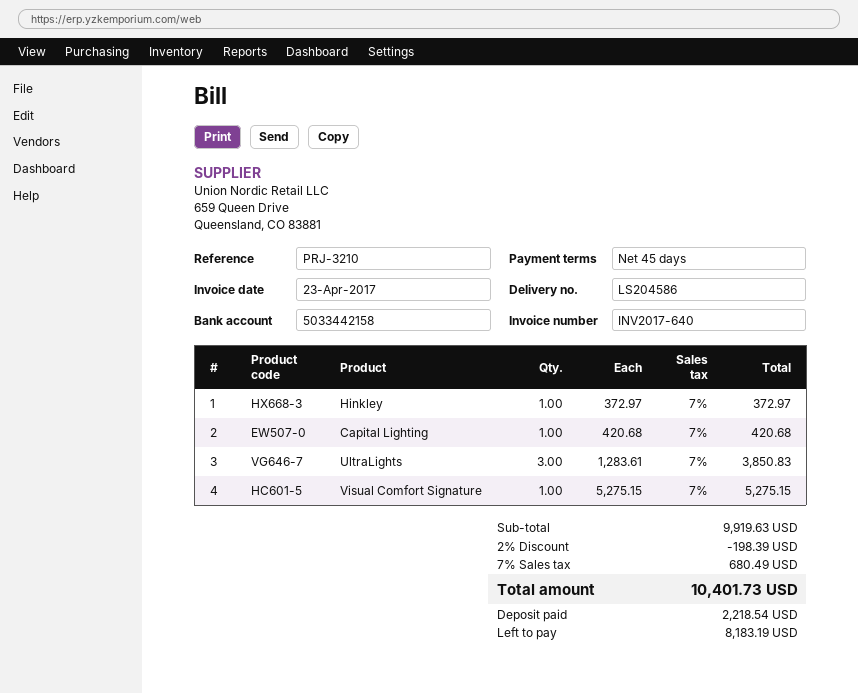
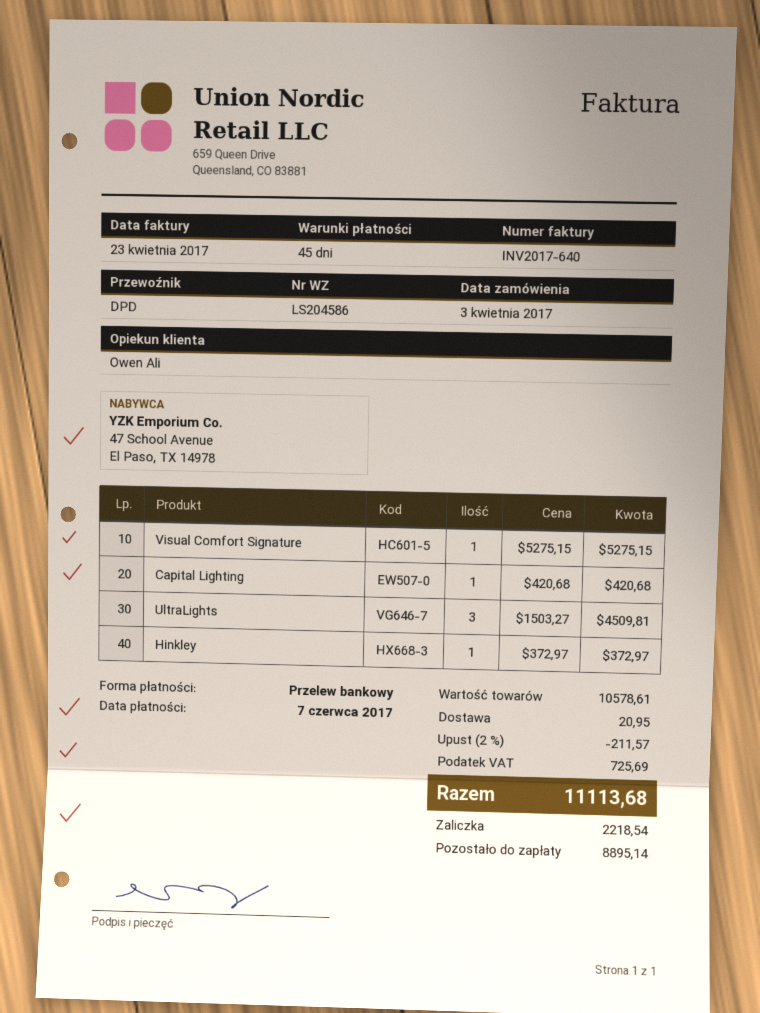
UltraLights: 3 x 1283.61 = 3850.83 -> 3 x 1503.27 = 4509.81
subtotal: 9919.63 -> 10578.61
discount: 2% = 198.39 -> 2% = 211.57
shipping: none -> 20.95
tax: 680.49 -> 725.69
total: 10401.73 -> 11113.68
balance: 8183.19 -> 8895.14

